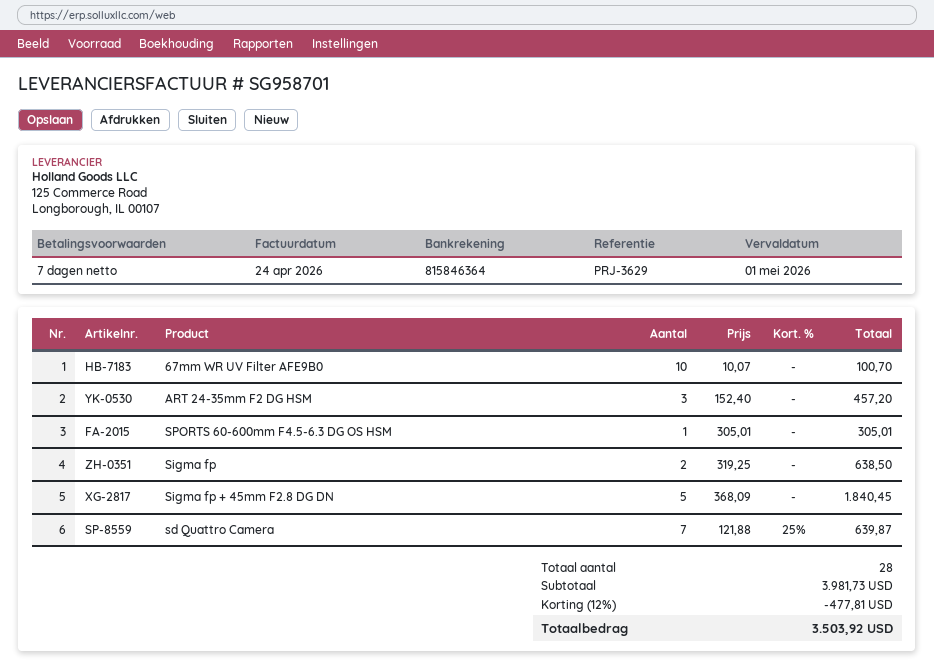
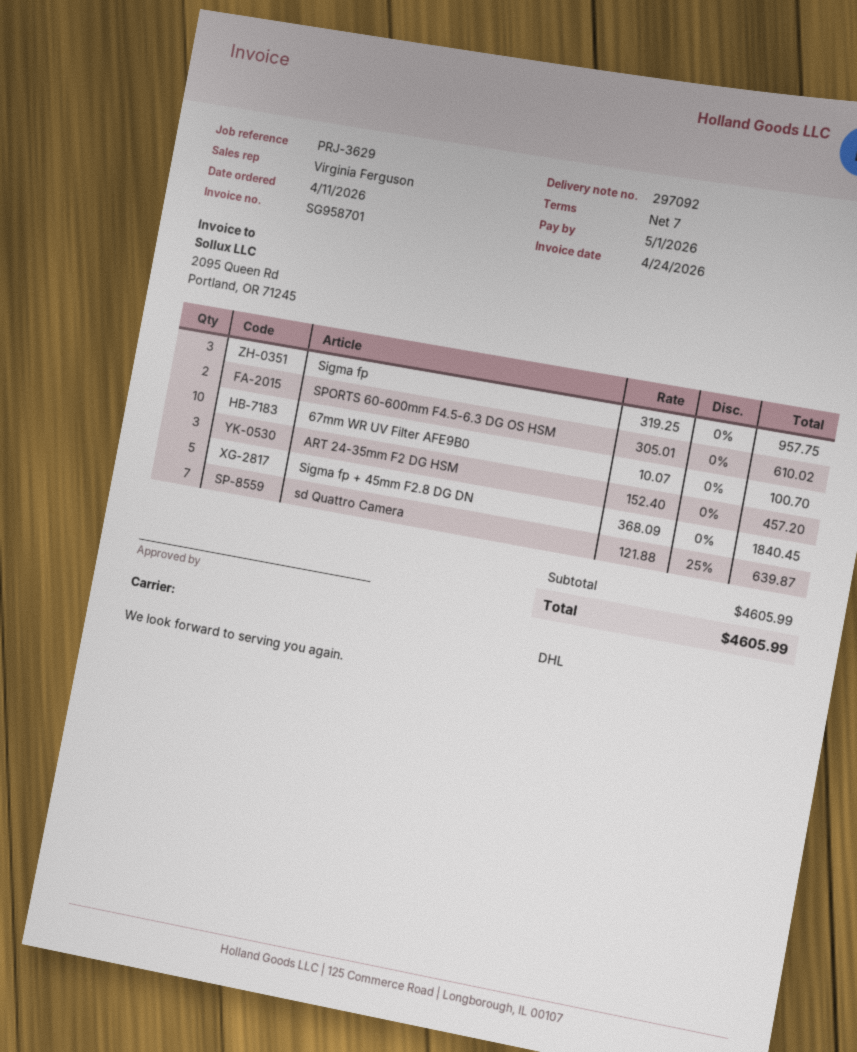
SPORTS 60-600mm F4.5-6.3 DG OS HSM: 1 x 305.01 = 305.01 -> 2 x 305.01 = 610.02
Sigma fp: 2 x 319.25 = 638.50 -> 3 x 319.25 = 957.75
subtotal: 3981.73 -> 4605.99
discount: 12% = 477.81 -> none
total: 3503.92 -> 4605.99

